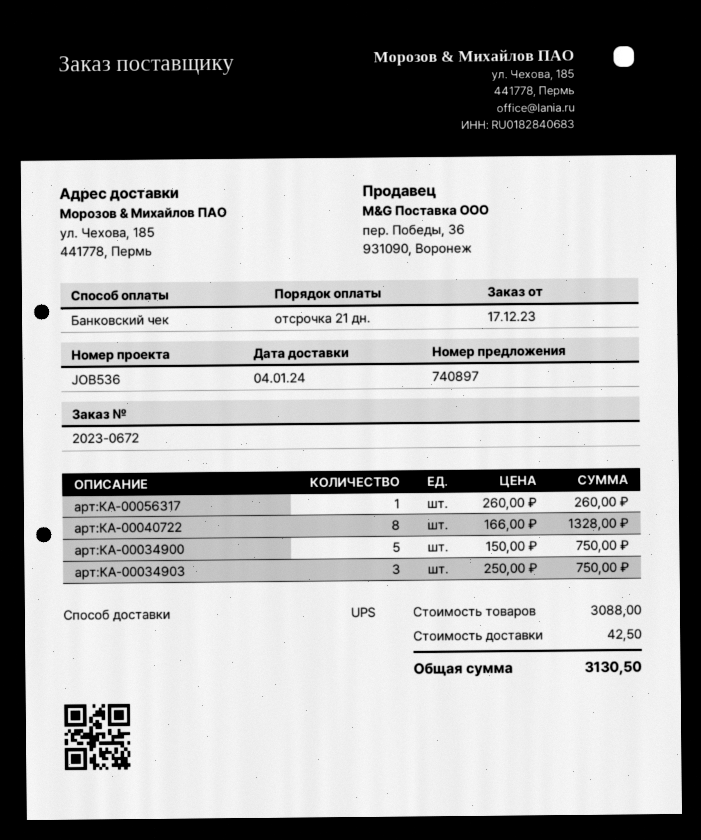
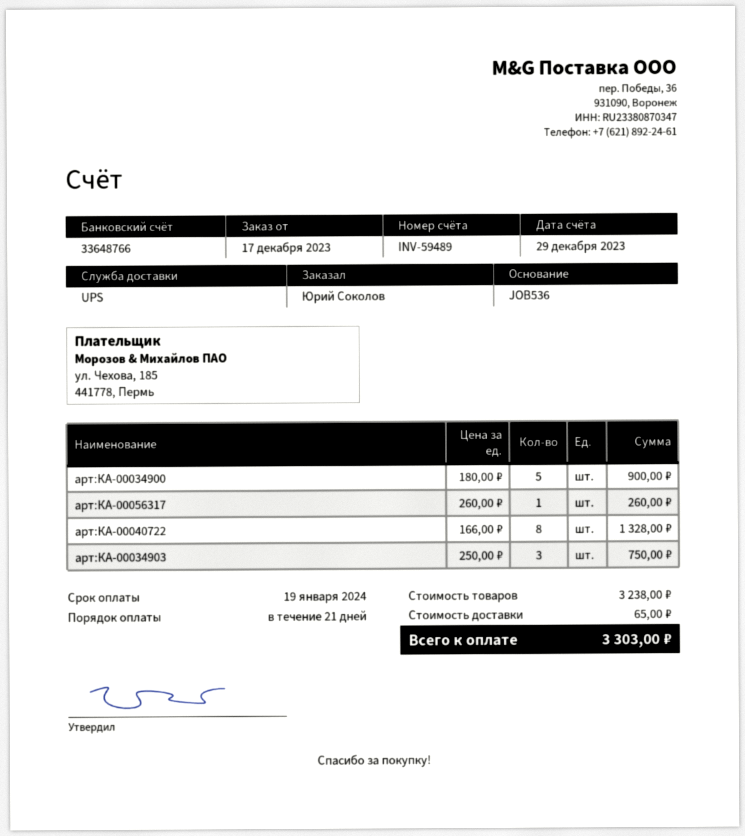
арт:КА-00034900: 5 x 150.00 = 750.00 -> 5 x 180.00 = 900.00
subtotal: 3088.00 -> 3238.00
shipping: 42.50 -> 65.00
total: 3130.50 -> 3303.00

